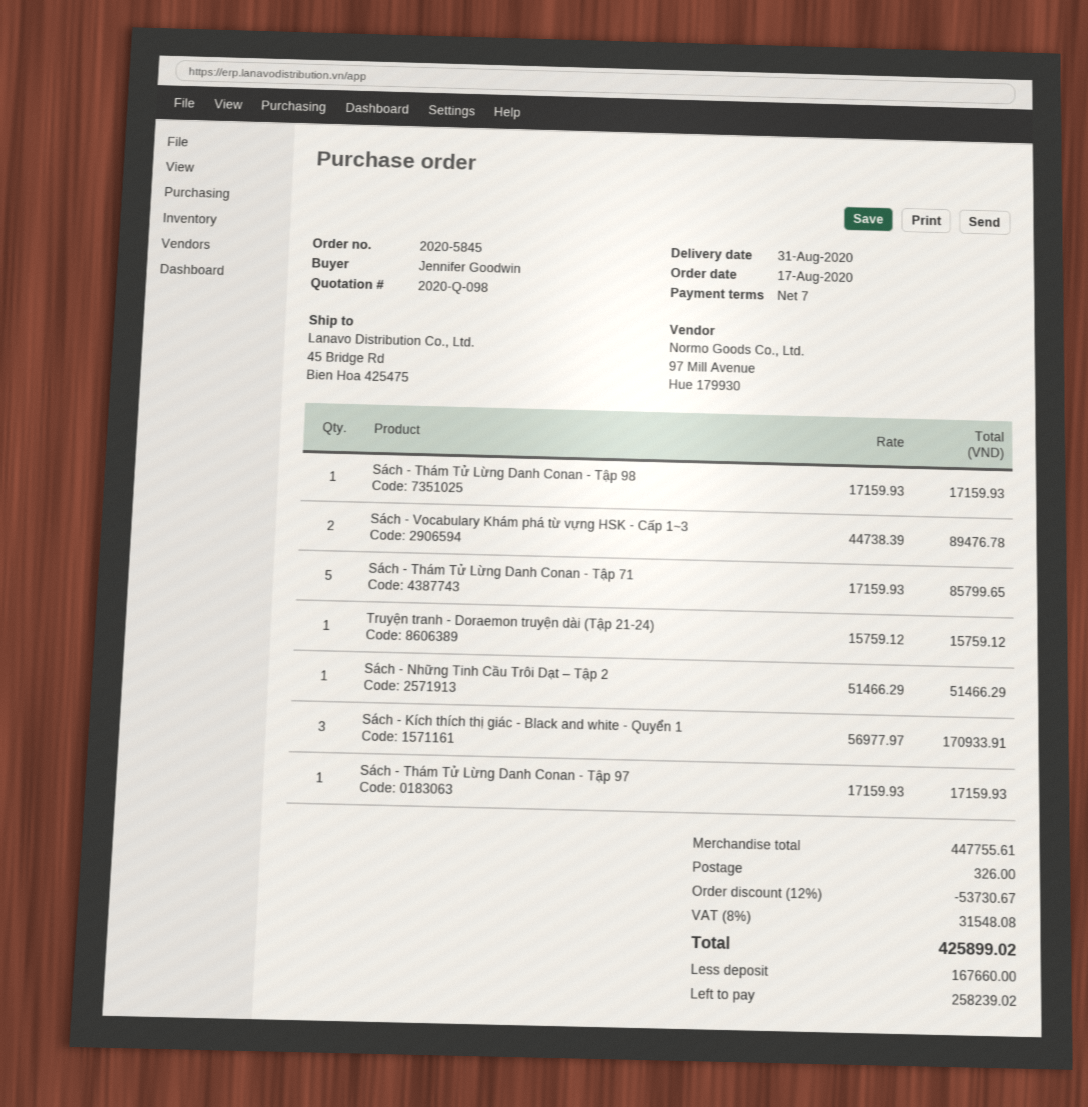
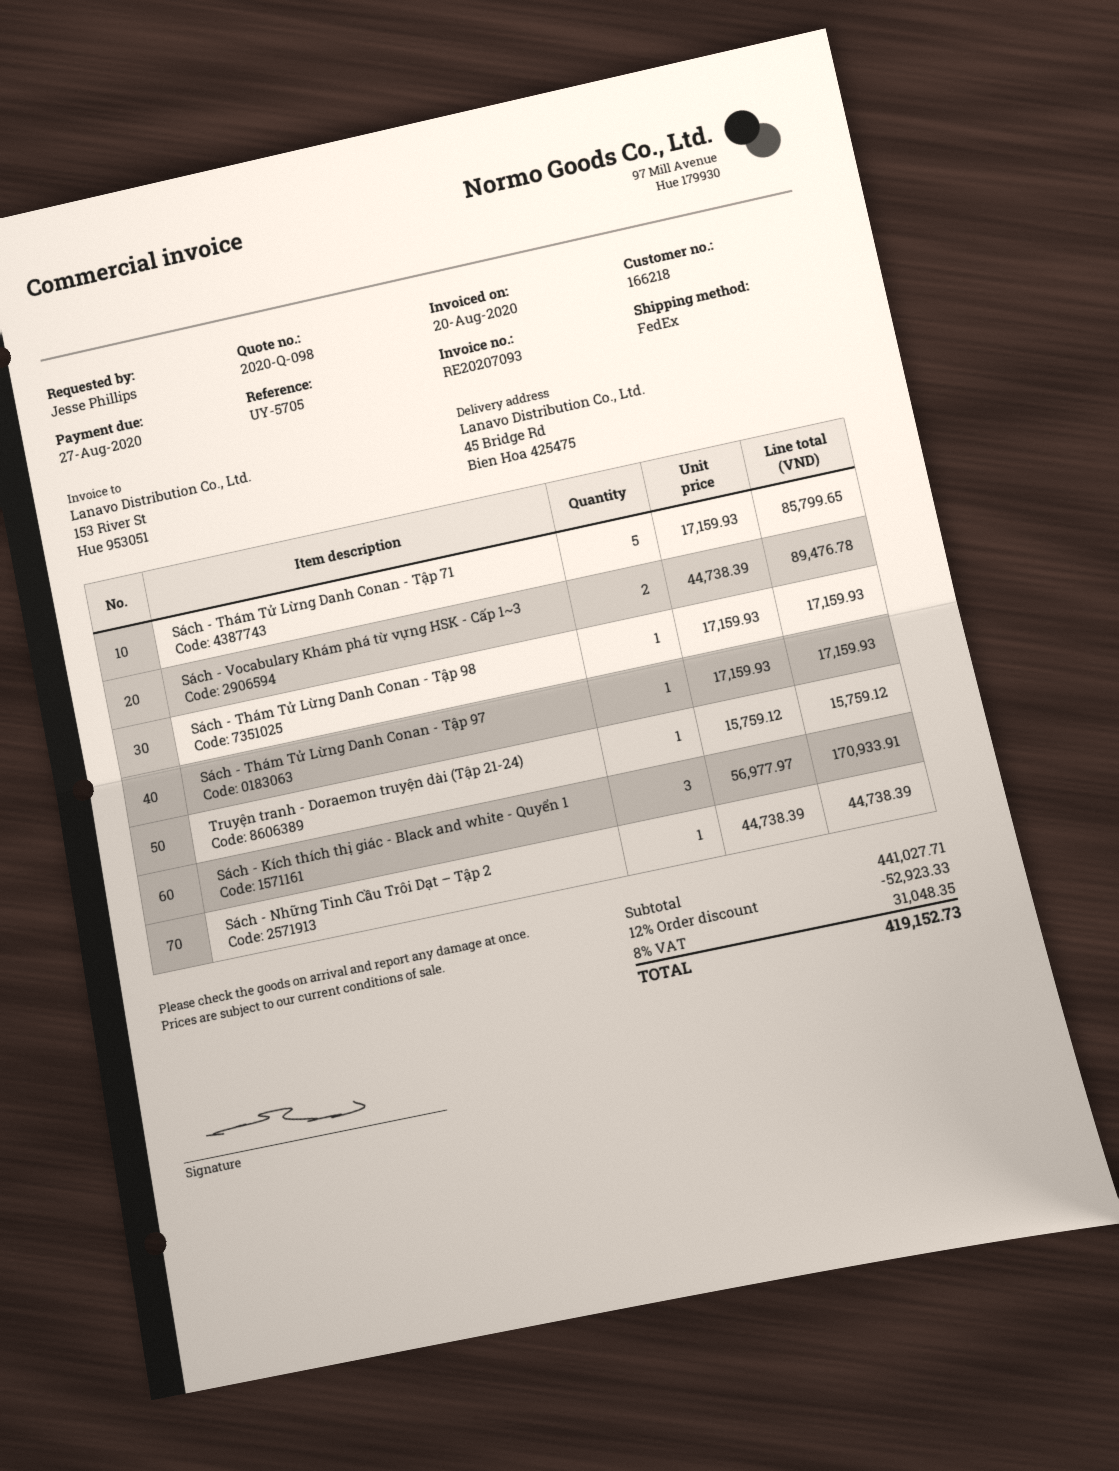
ordered by: Jennifer Goodwin -> Jesse Phillips
Sách - Những Tinh Cầu Trôi Dạt – Tập 2: 1 x 51466.29 = 51466.29 -> 1 x 44738.39 = 44738.39
subtotal: 447755.61 -> 441027.71
discount: 12% = 53730.67 -> 12% = 52923.33
shipping: 326.00 -> none
tax: 8% = 31548.08 -> 8% = 31048.35
total: 425899.02 -> 419152.73

